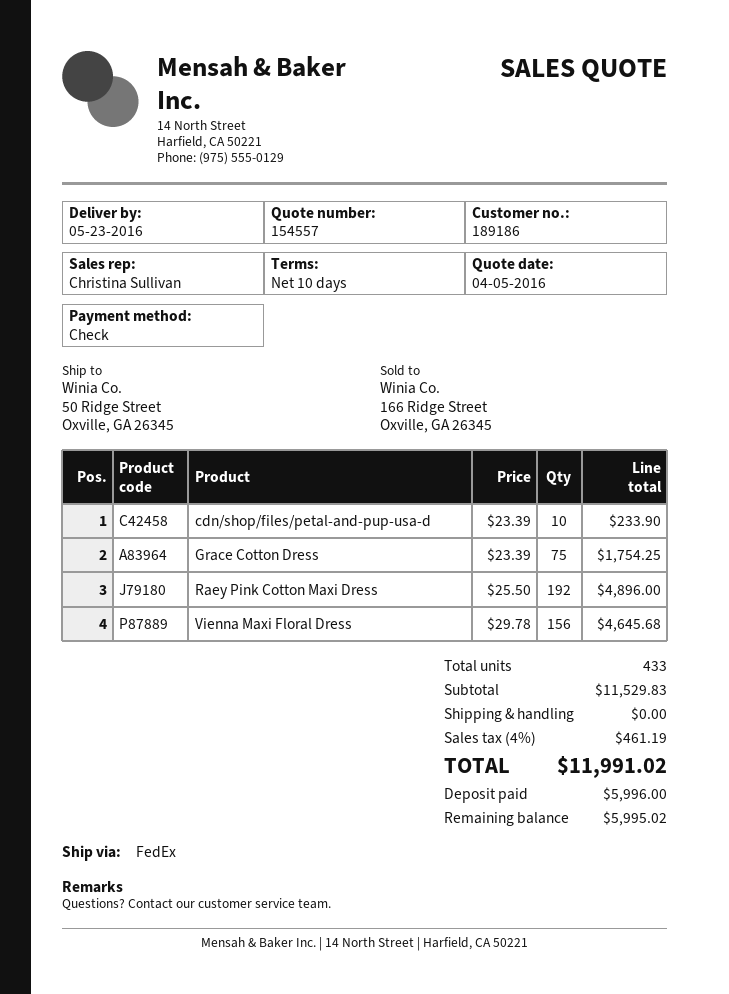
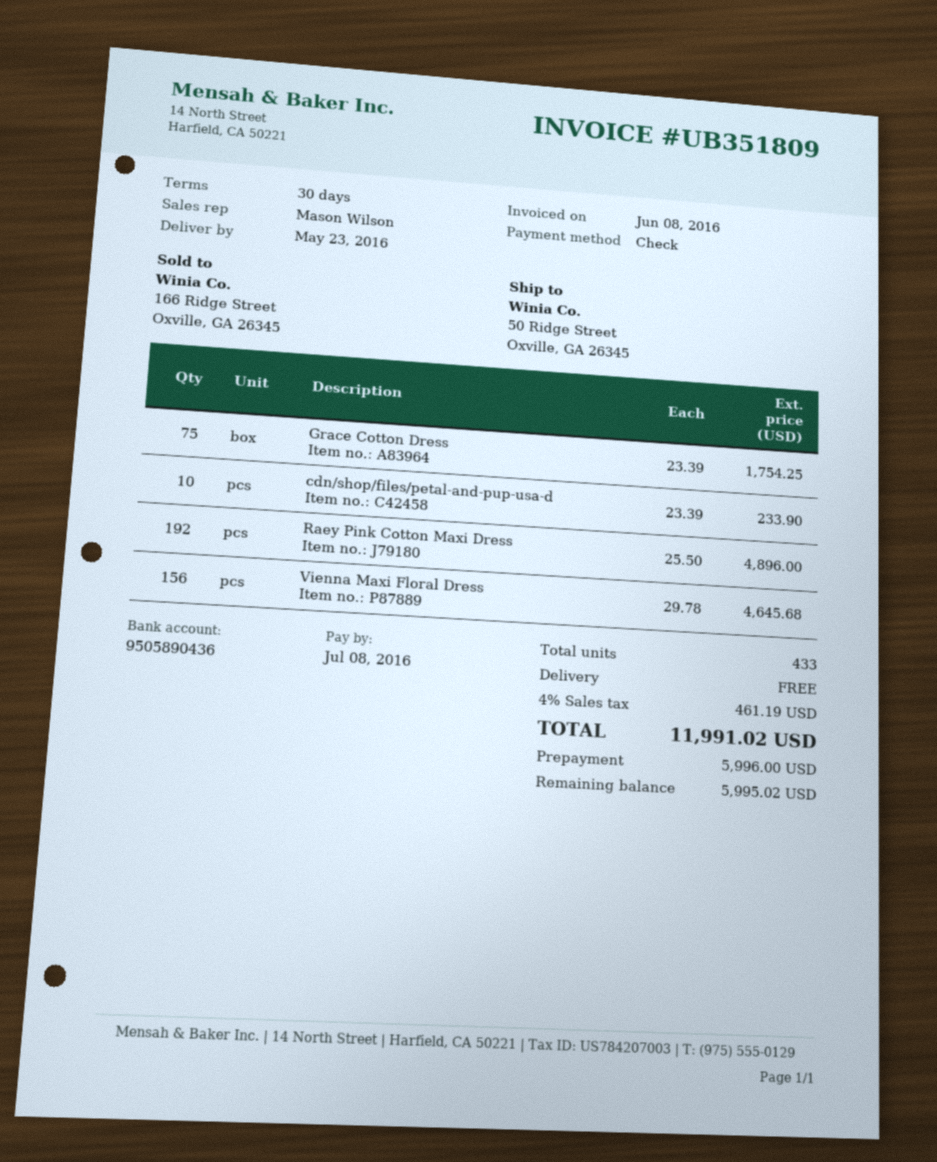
payment terms: 10 days -> 30 days
sales rep: Christina Sullivan -> Mason Wilson

